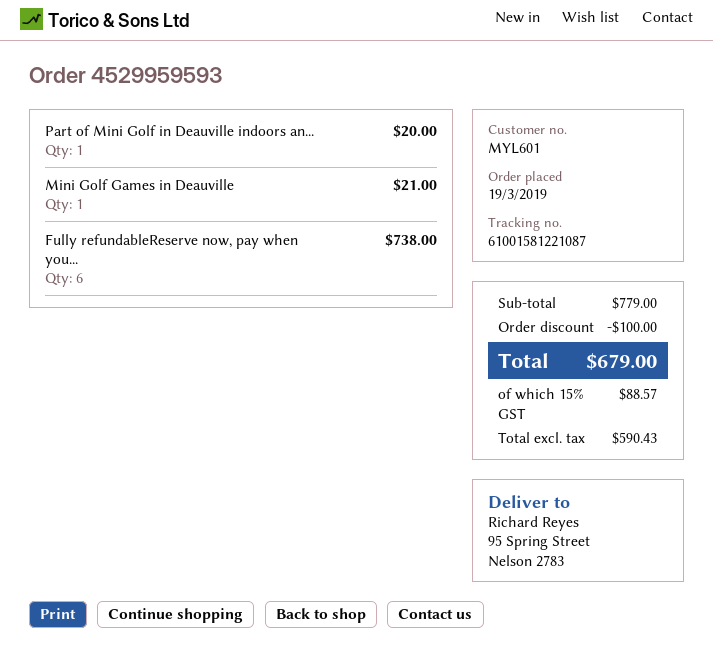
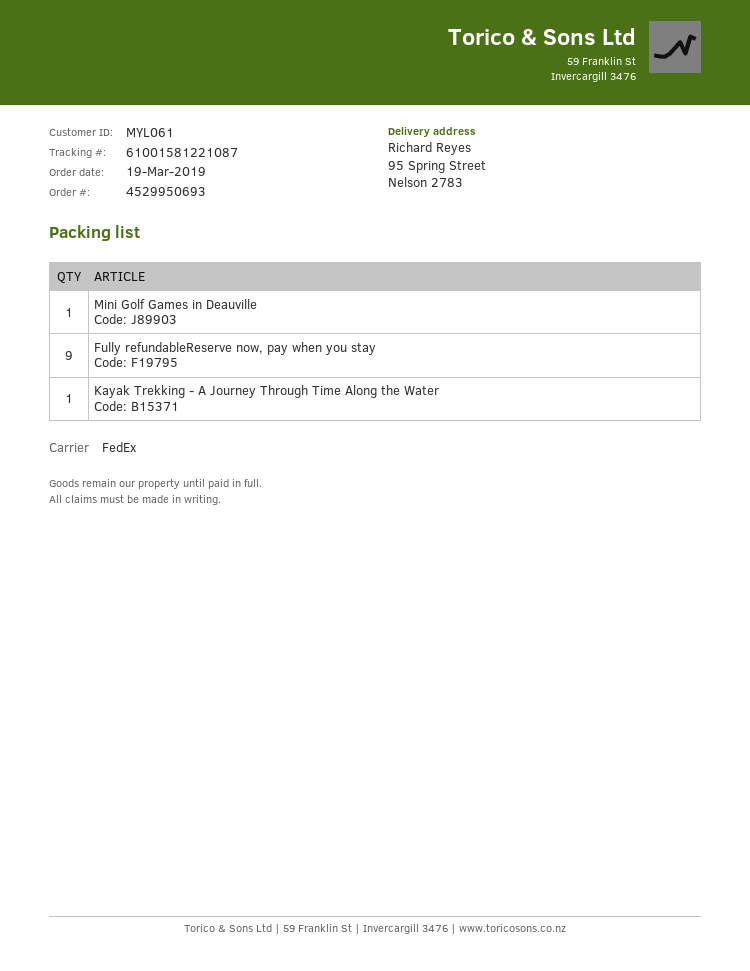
order number: 4529959593 -> 4529950693
customer number: MYL601 -> MYL061
Part of Mini Golf in Deauville indoors an...: 1 -> none
Fully refundableReserve now, pay when you...: 6 -> 9
Kayak Trekking - A Journey Through Time Along the Water: none -> 1

